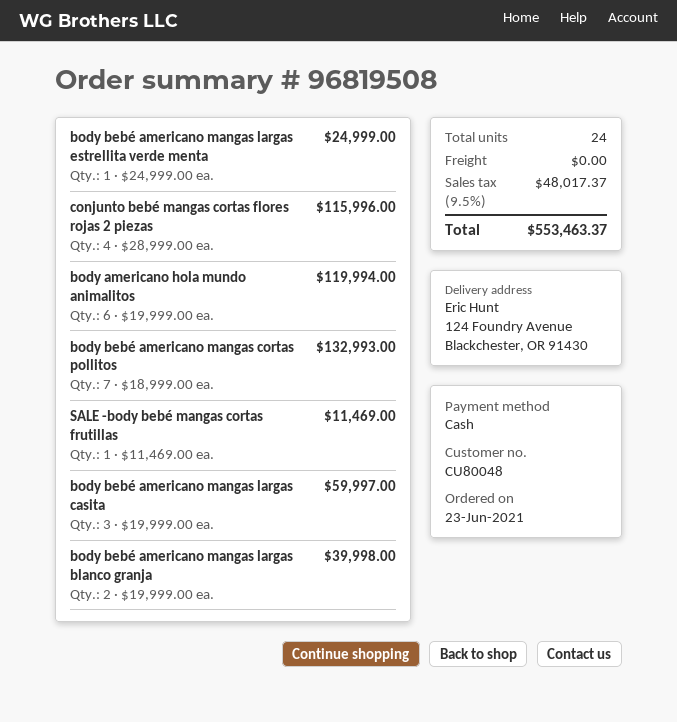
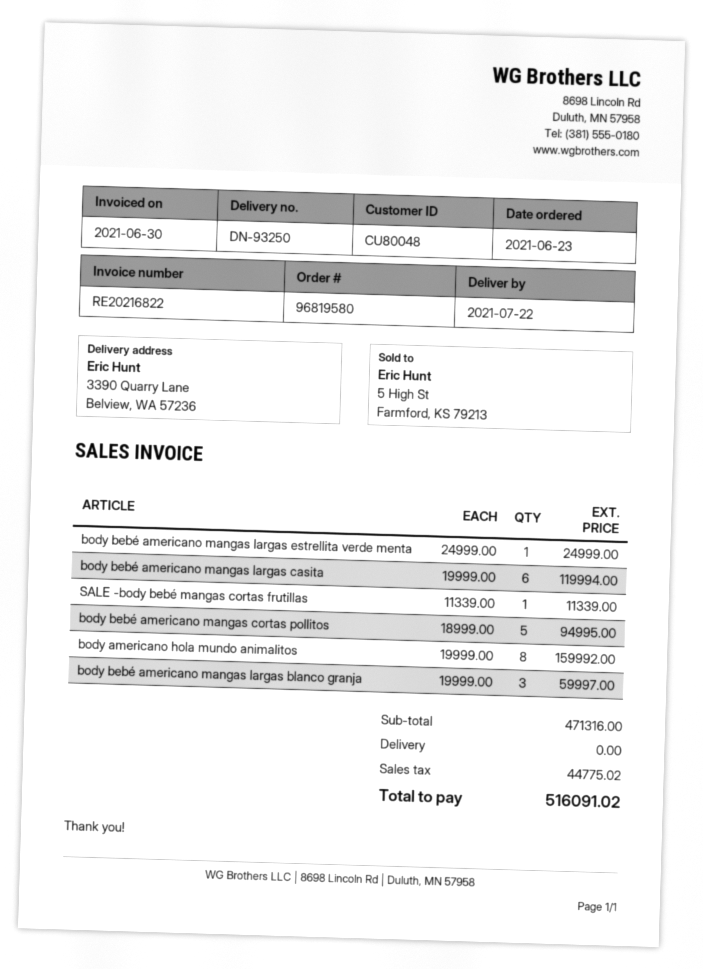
order number: 96819508 -> 96819580
ship to: 124 Foundry Avenue, Blackchester, OR 91430 -> 3390 Quarry Lane, Belview, WA 57236
conjunto bebé mangas cortas flores rojas 2 piezas: 4 x 28999.00 = 115996.00 -> none
body americano hola mundo animalitos: 6 x 19999.00 = 119994.00 -> 8 x 19999.00 = 159992.00
body bebé americano mangas cortas pollitos: 7 x 18999.00 = 132993.00 -> 5 x 18999.00 = 94995.00
SALE -body bebé mangas cortas frutillas: 1 x 11469.00 = 11469.00 -> 1 x 11339.00 = 11339.00
body bebé americano mangas largas casita: 3 x 19999.00 = 59997.00 -> 6 x 19999.00 = 119994.00
body bebé americano mangas largas blanco granja: 2 x 19999.00 = 39998.00 -> 3 x 19999.00 = 59997.00
tax: 48017.37 -> 44775.02
total: 553463.37 -> 516091.02

